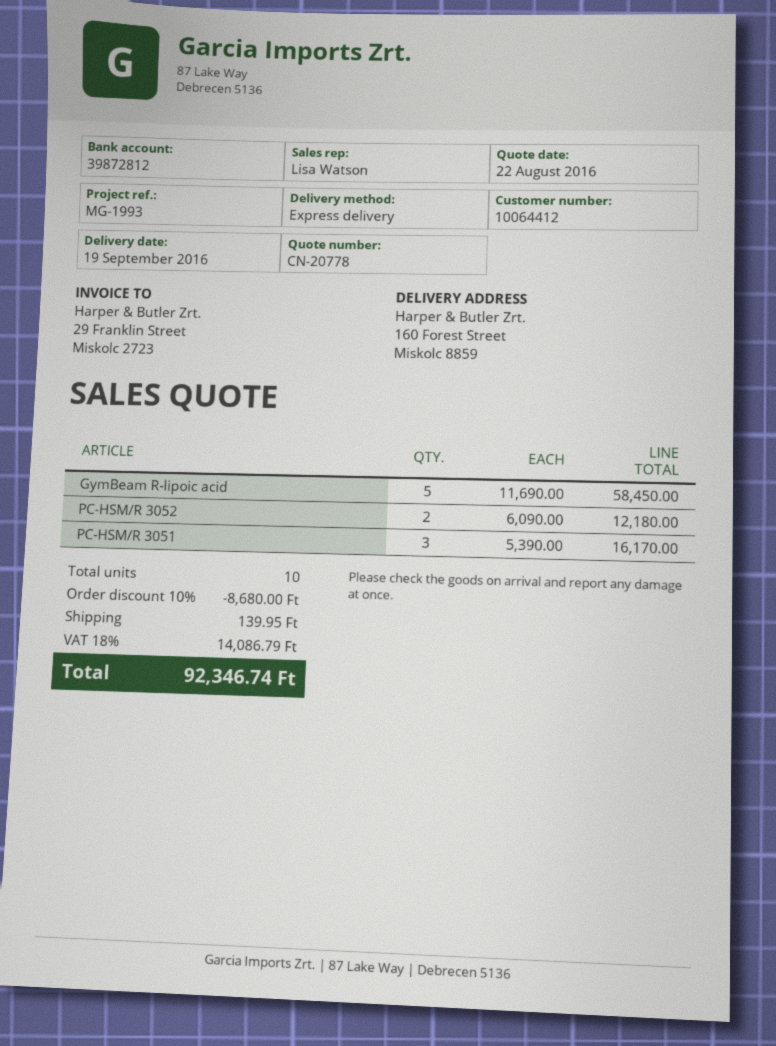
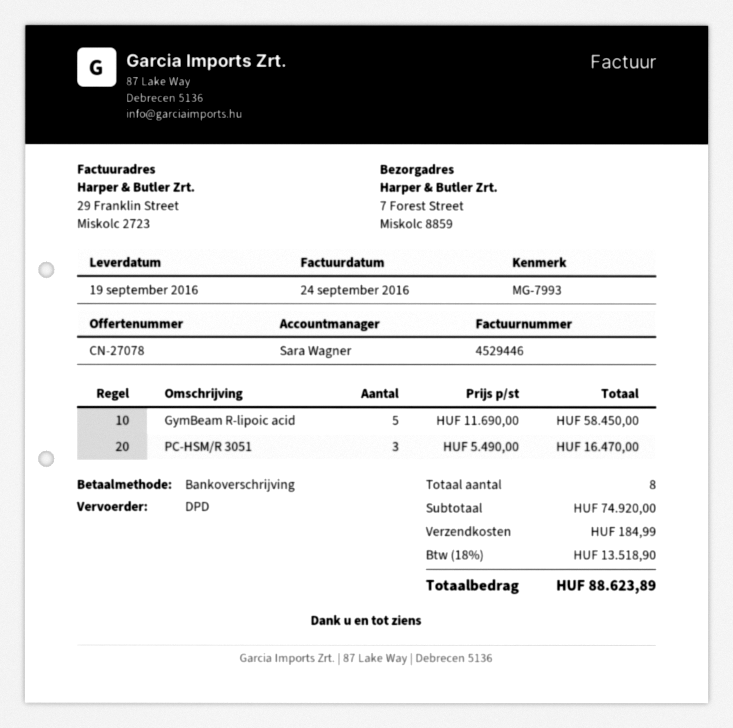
quote number: CN-20778 -> CN-27078
reference: MG-1993 -> MG-7993
sales rep: Lisa Watson -> Sara Wagner
shipping method: express -> DPD
ship to: 160 Forest Street, Miskolc 8859 -> 7 Forest Street, Miskolc 8859
PC-HSM/R 3052: 2 x 6090.00 = 12180.00 -> none
PC-HSM/R 3051: 3 x 5390.00 = 16170.00 -> 3 x 5490.00 = 16470.00
total quantity: 10 -> 8
discount: 10% = 8680.00 -> none
shipping: 139.95 -> 184.99
tax: 18% = 14086.79 -> 18% = 13518.90
total: 92346.74 -> 88623.89

